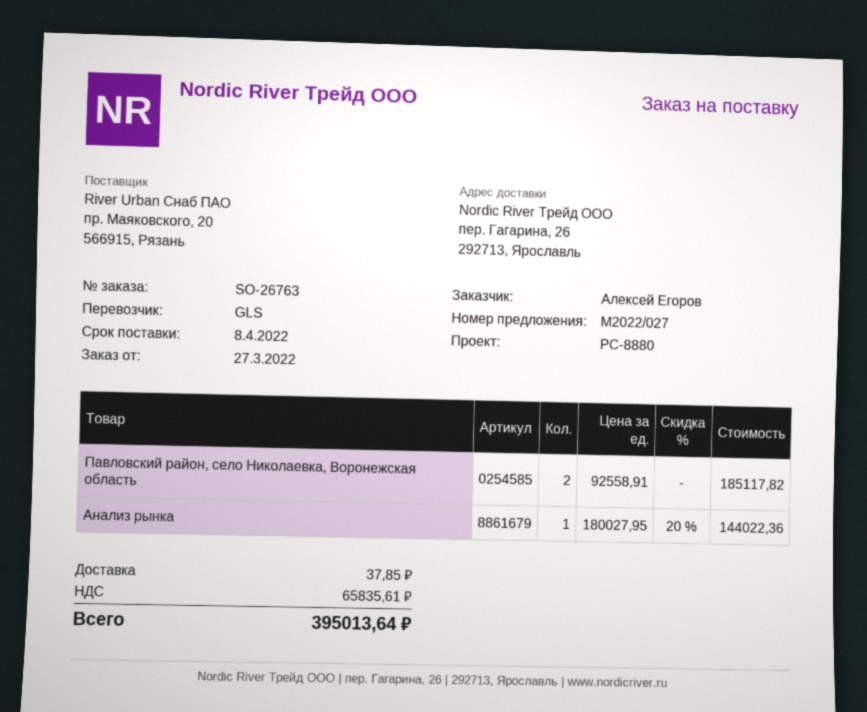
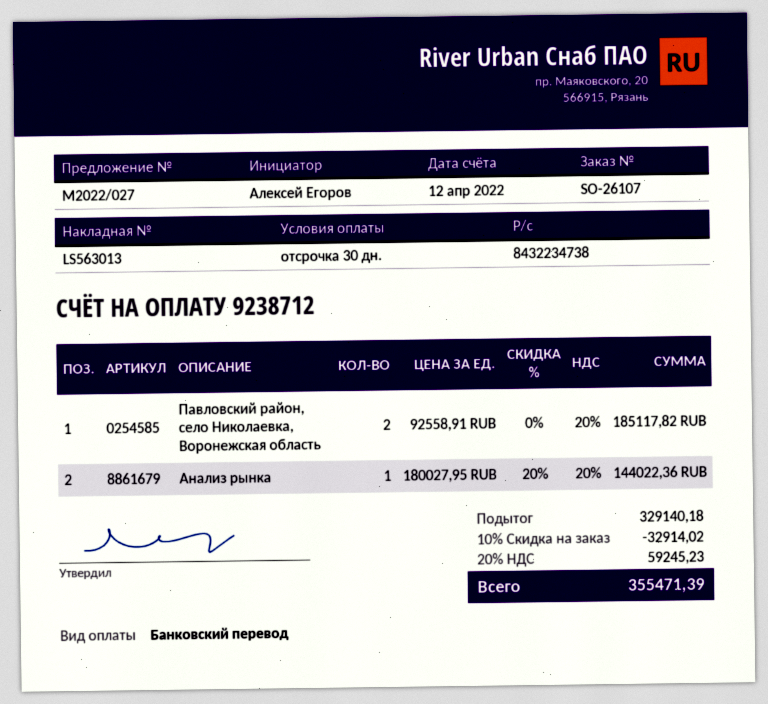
order number: SO-26763 -> SO-26107
discount: none -> 10% = 32914.02
shipping: 37.85 -> none
tax: 65835.61 -> 59245.23
total: 395013.64 -> 355471.39

